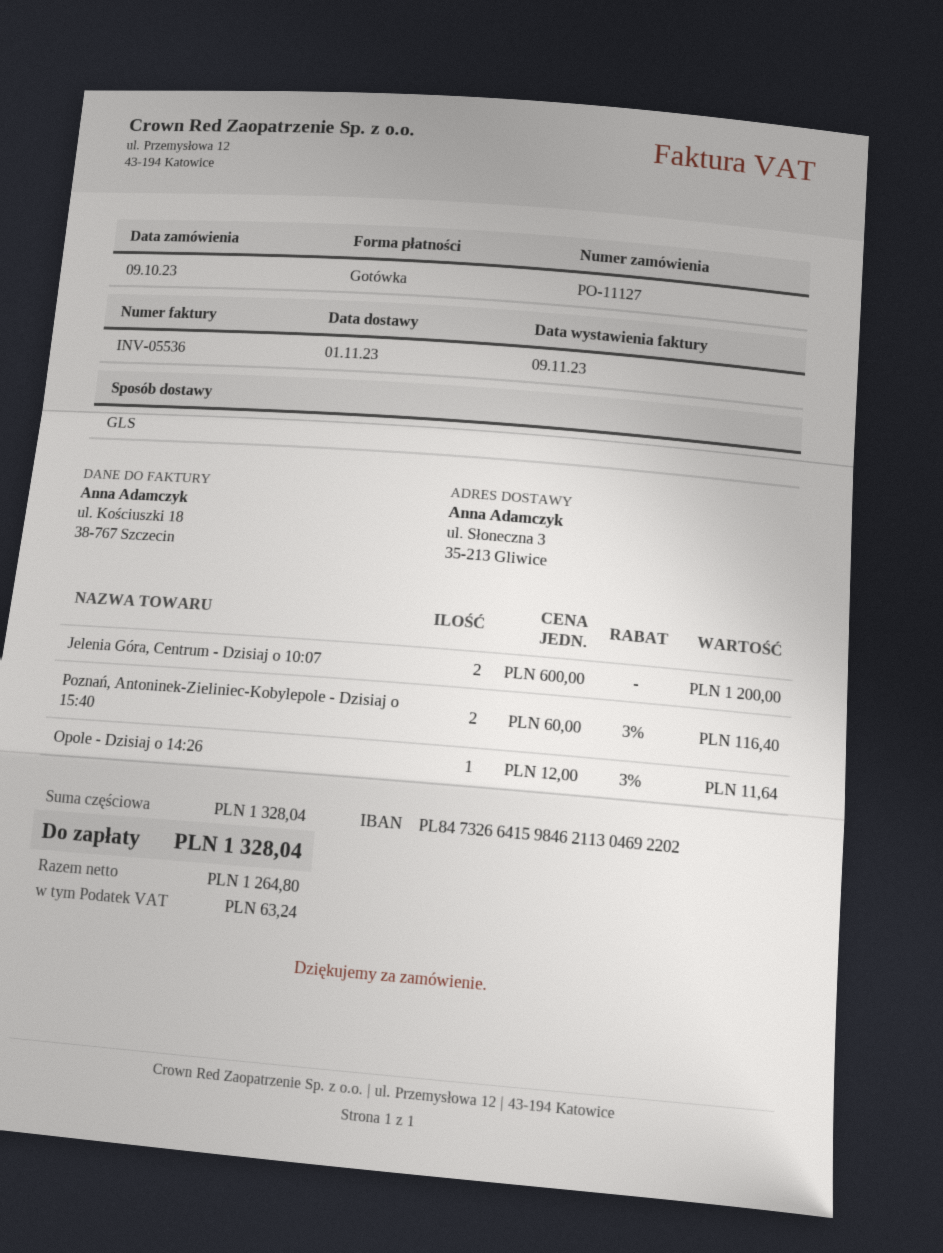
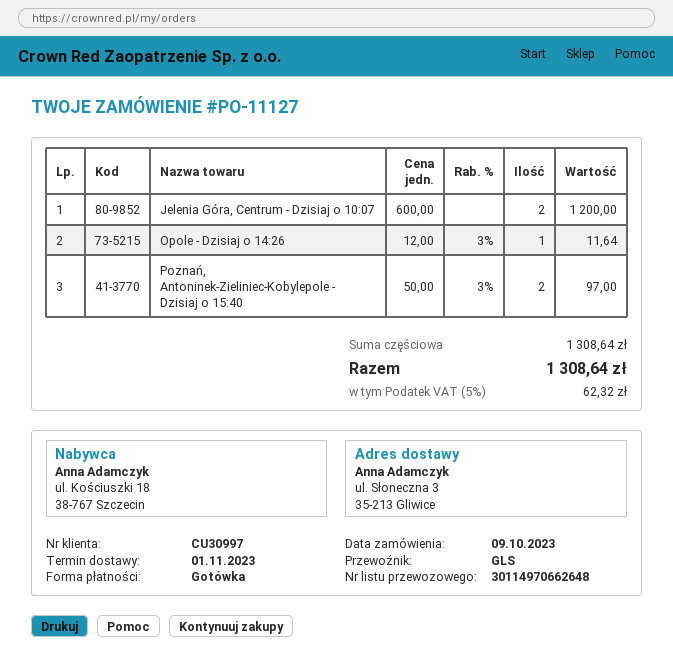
Poznań, Antoninek-Zieliniec-Kobylepole - Dzisiaj o 15:40: 2 x 60.00 - 3% = 116.40 -> 2 x 50.00 - 3% = 97.00
subtotal: 1328.04 -> 1308.64
tax: 63.24 -> 62.32
total: 1328.04 -> 1308.64

